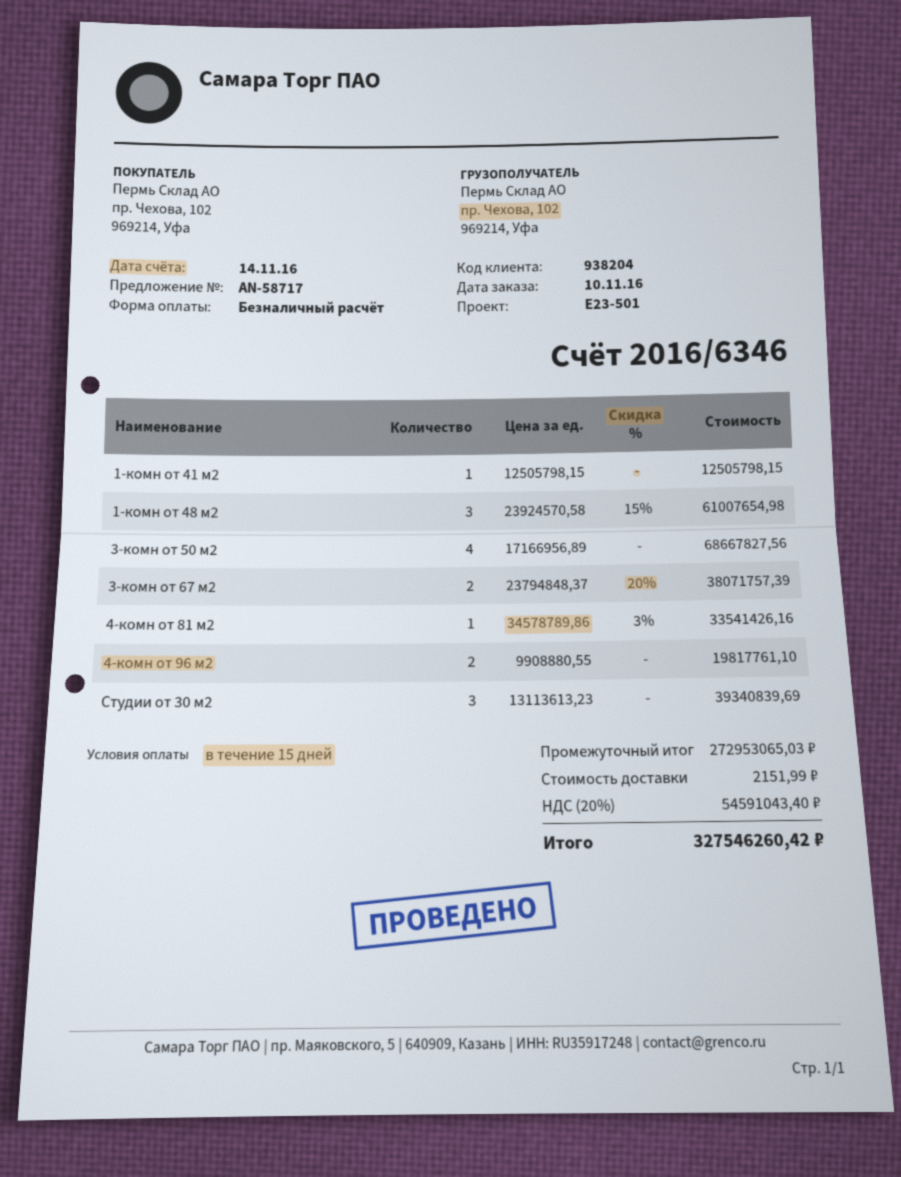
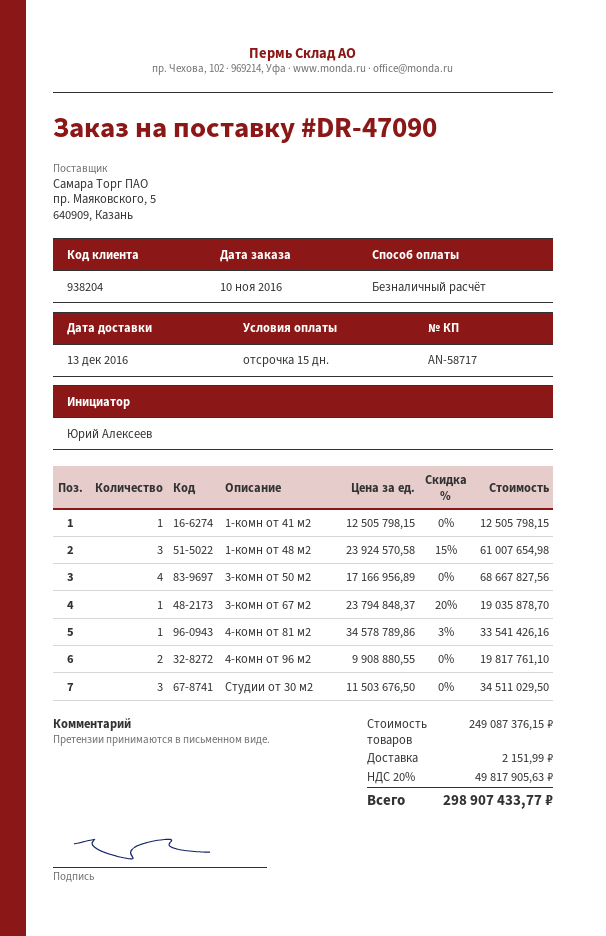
3-комн от 67 м2: 2 x 23794848.37 - 20% = 38071757.39 -> 1 x 23794848.37 - 20% = 19035878.70
Студии от 30 м2: 3 x 13113613.23 = 39340839.69 -> 3 x 11503676.50 = 34511029.50
subtotal: 272953065.03 -> 249087376.15
tax: 20% = 54591043.40 -> 20% = 49817905.63
total: 327546260.42 -> 298907433.77

